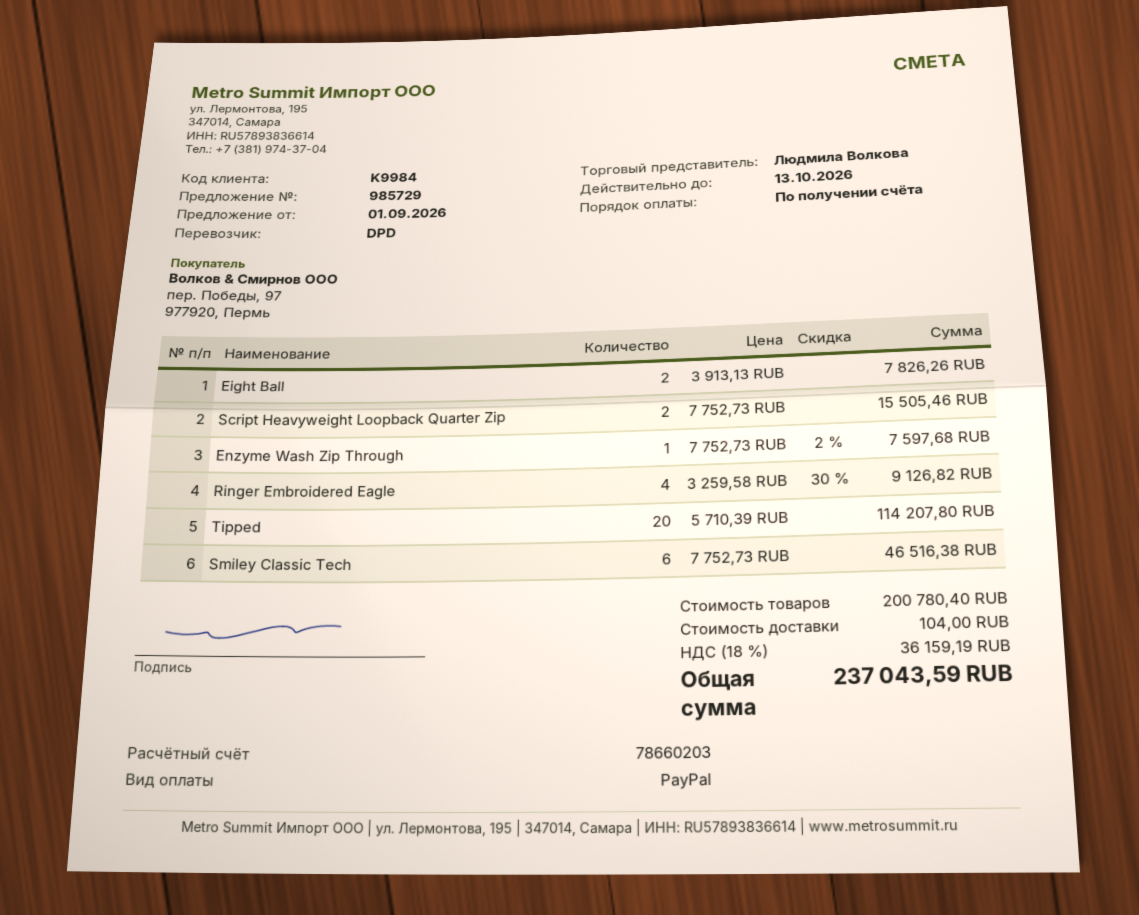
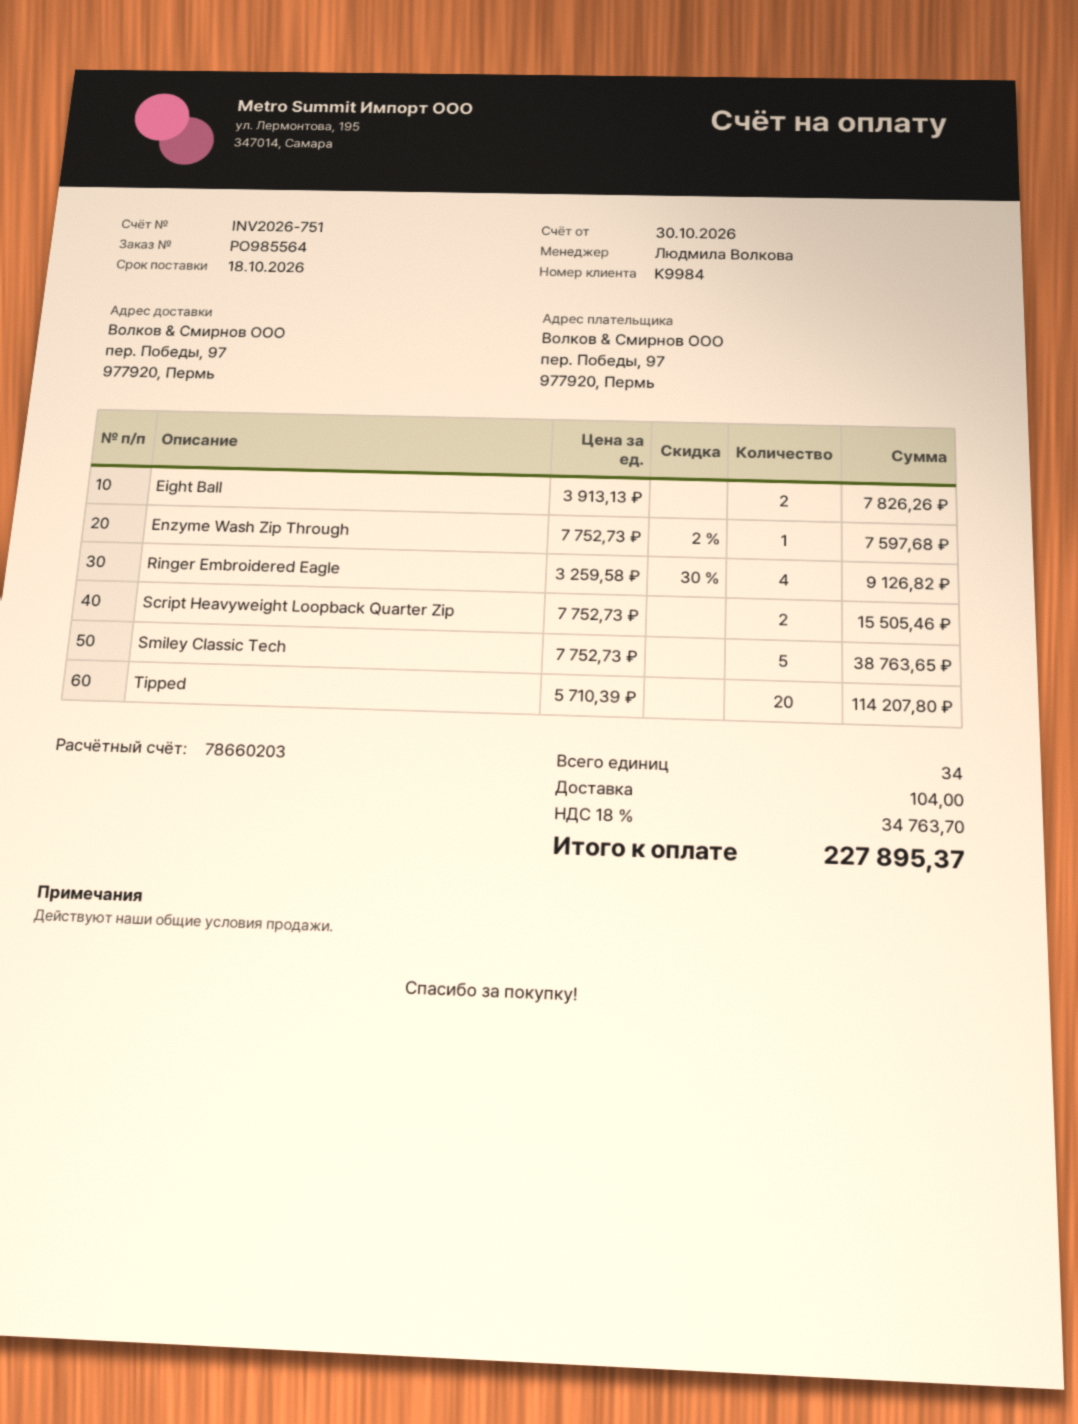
Smiley Classic Tech: 6 x 7752.73 = 46516.38 -> 5 x 7752.73 = 38763.65
tax: 18% = 36159.19 -> 18% = 34763.70
total: 237043.59 -> 227895.37

